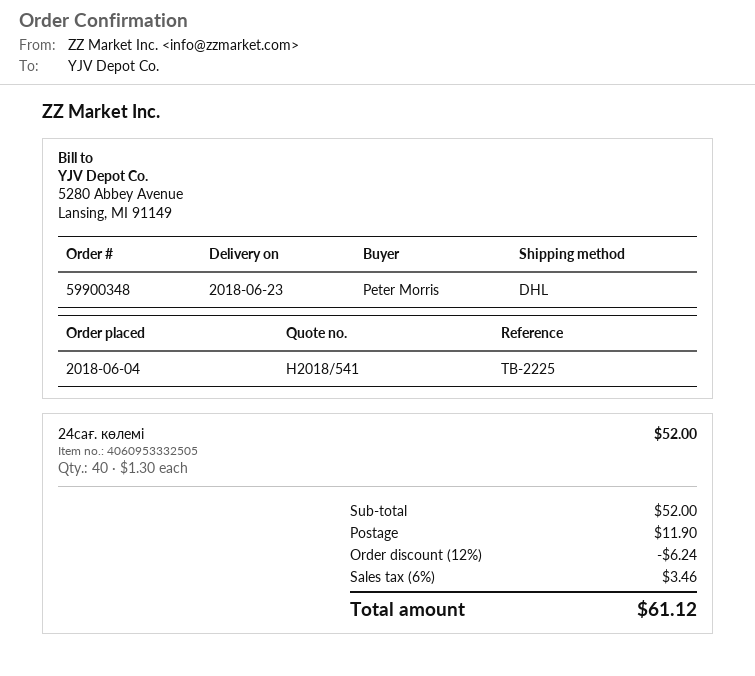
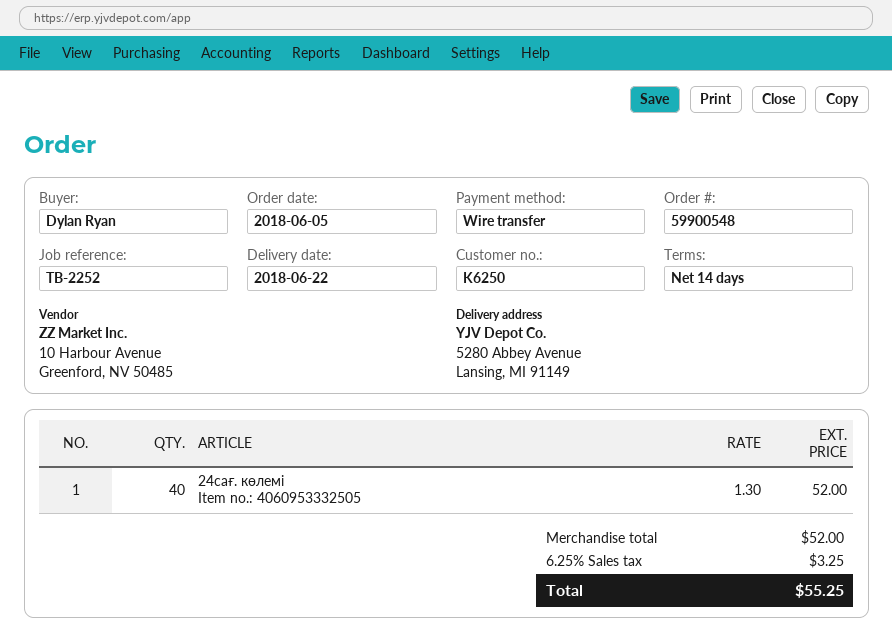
order number: 59900348 -> 59900548
order date: 2018-06-04 -> 2018-06-05
delivery date: 2018-06-23 -> 2018-06-22
reference: TB-2225 -> TB-2252
ordered by: Peter Morris -> Dylan Ryan
discount: 12% = 6.24 -> none
shipping: 11.90 -> none
tax: 6% = 3.46 -> 6.25% = 3.25
total: 61.12 -> 55.25

